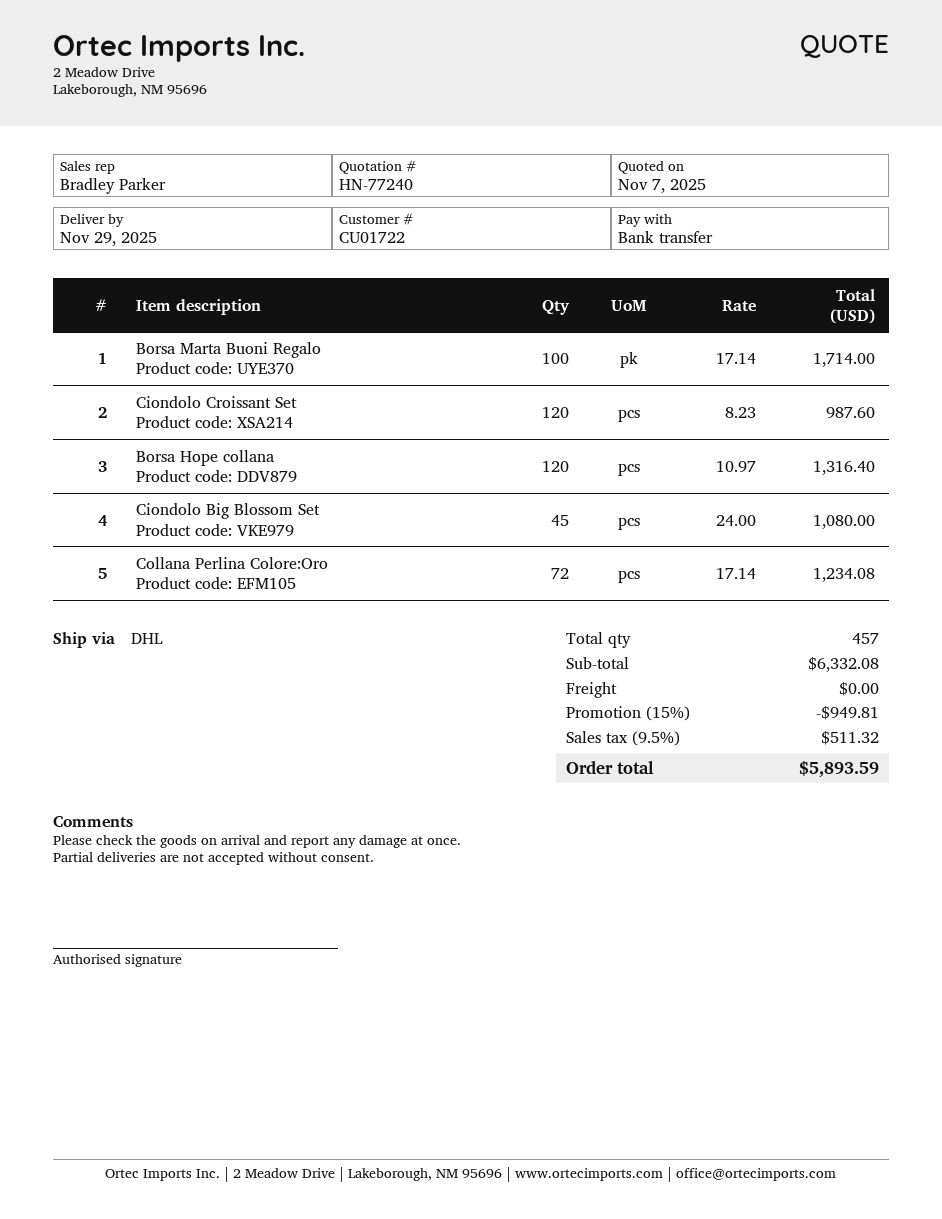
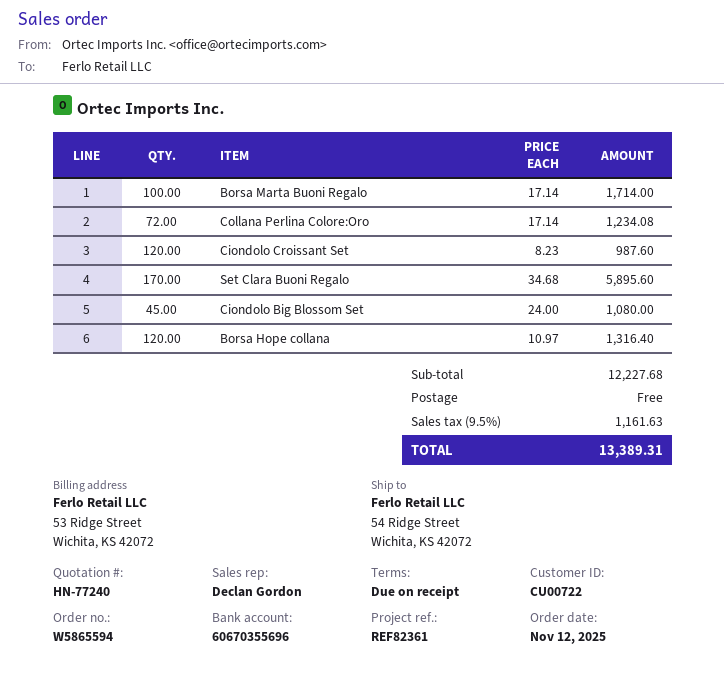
customer number: CU01722 -> CU00722
sales rep: Bradley Parker -> Declan Gordon
Set Clara Buoni Regalo: none -> 170 x 34.68 = 5895.60
subtotal: 6332.08 -> 12227.68
discount: 15% = 949.81 -> none
tax: 9.5% = 511.32 -> 9.5% = 1161.63
total: 5893.59 -> 13389.31

